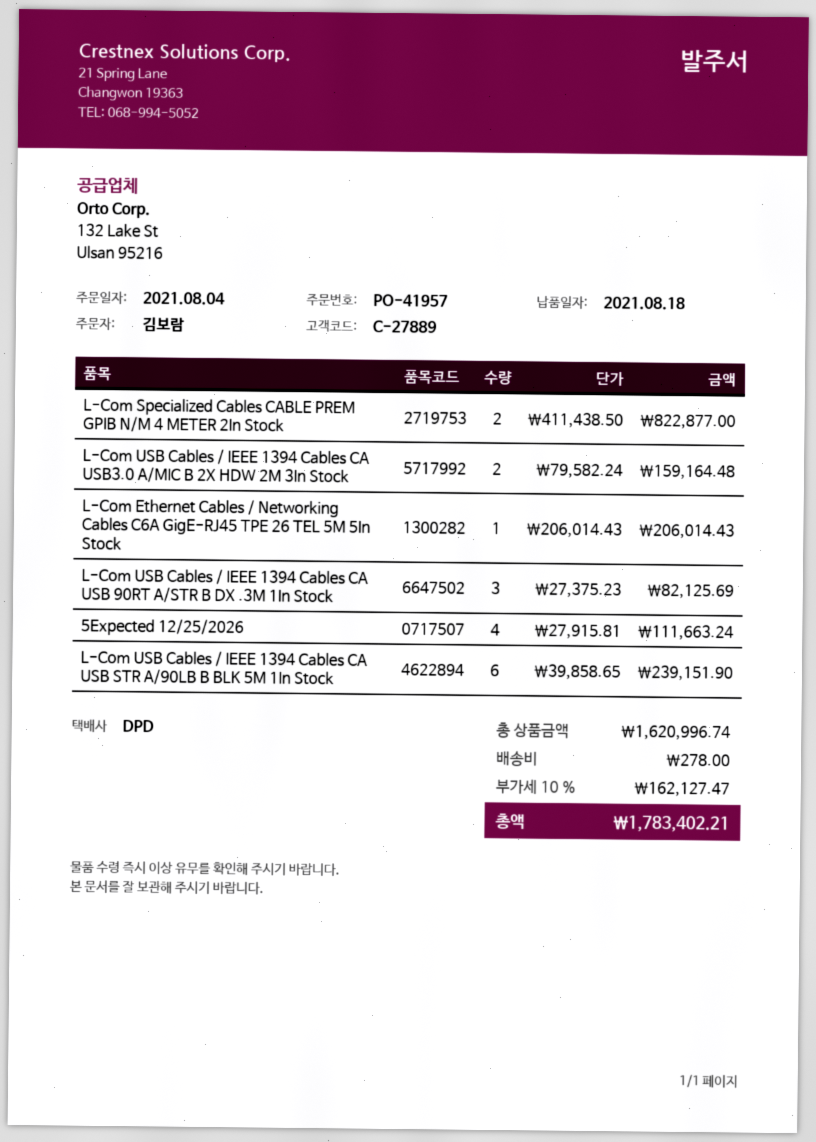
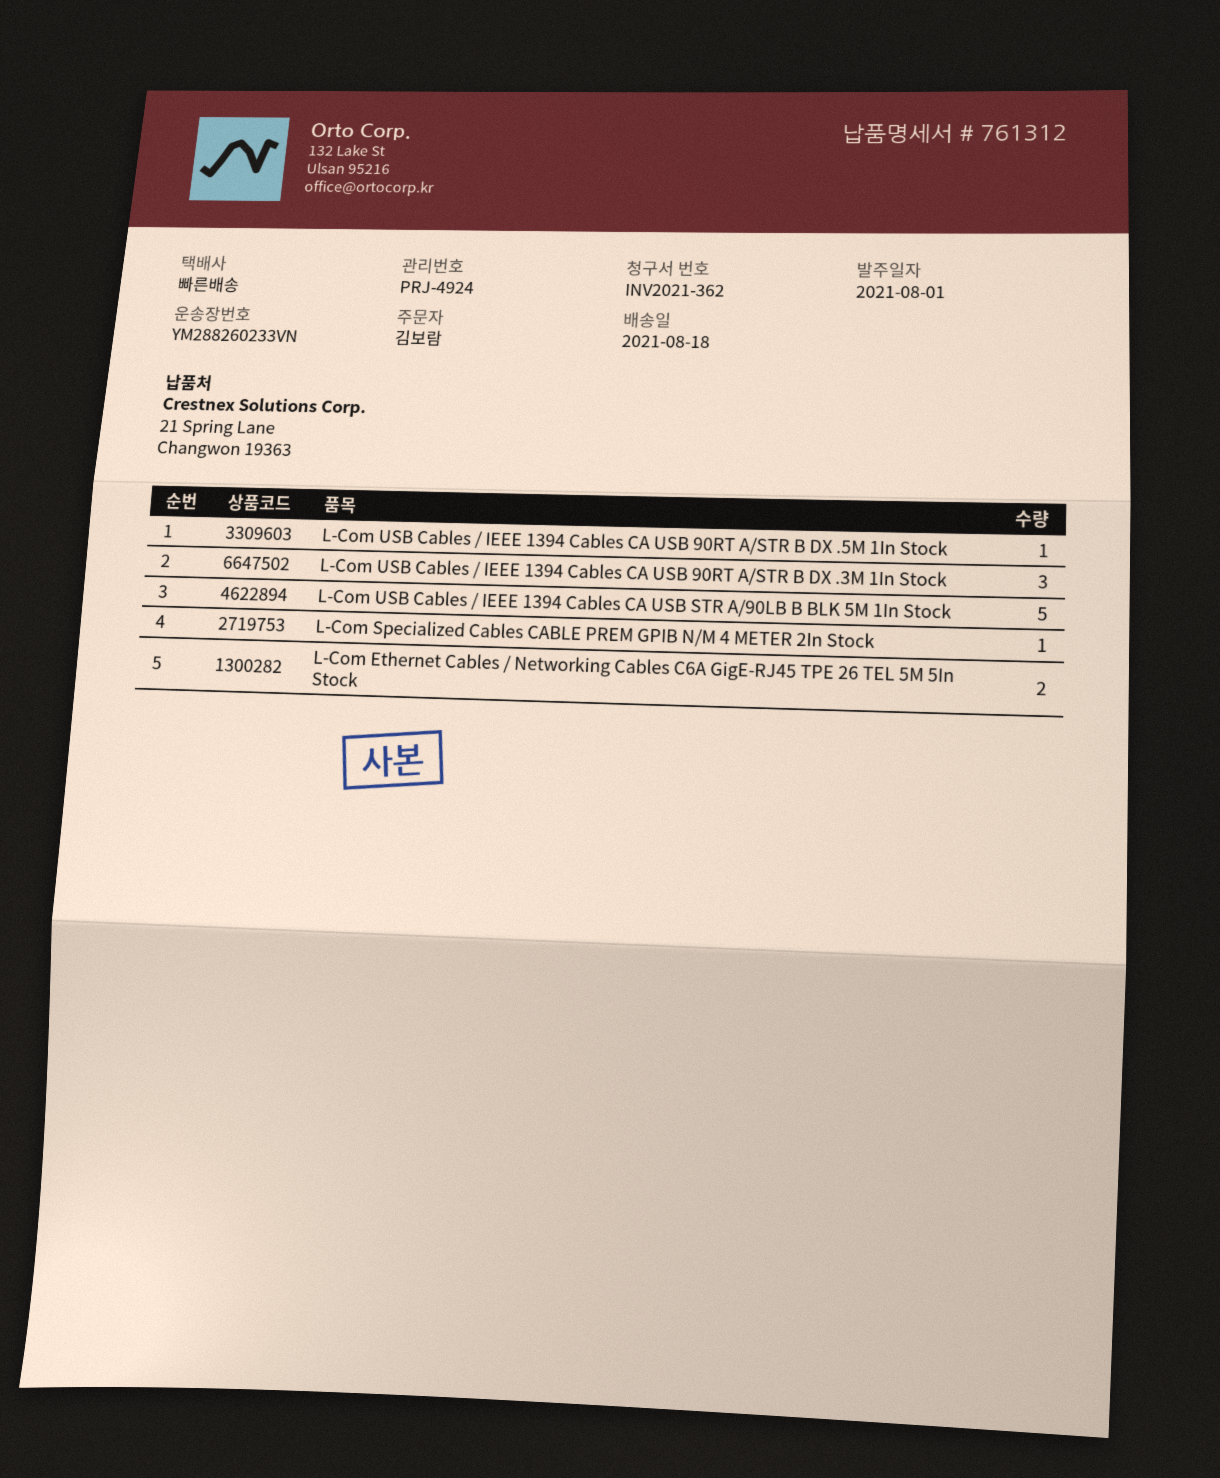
order date: 2021-08-04 -> 2021-08-01
shipping method: DPD -> express
L-Com Specialized Cables CABLE PREM GPIB N/M 4 METER 2In Stock: 2 -> 1
L-Com USB Cables / IEEE 1394 Cables CA USB3.0 A/MIC B 2X HDW 2M 3In Stock: 2 -> none
L-Com Ethernet Cables / Networking Cables C6A GigE-RJ45 TPE 26 TEL 5M 5In Stock: 1 -> 2
5Expected 12/25/2026: 4 -> none
L-Com USB Cables / IEEE 1394 Cables CA USB STR A/90LB B BLK 5M 1In Stock: 6 -> 5
L-Com USB Cables / IEEE 1394 Cables CA USB 90RT A/STR B DX .5M 1In Stock: none -> 1

